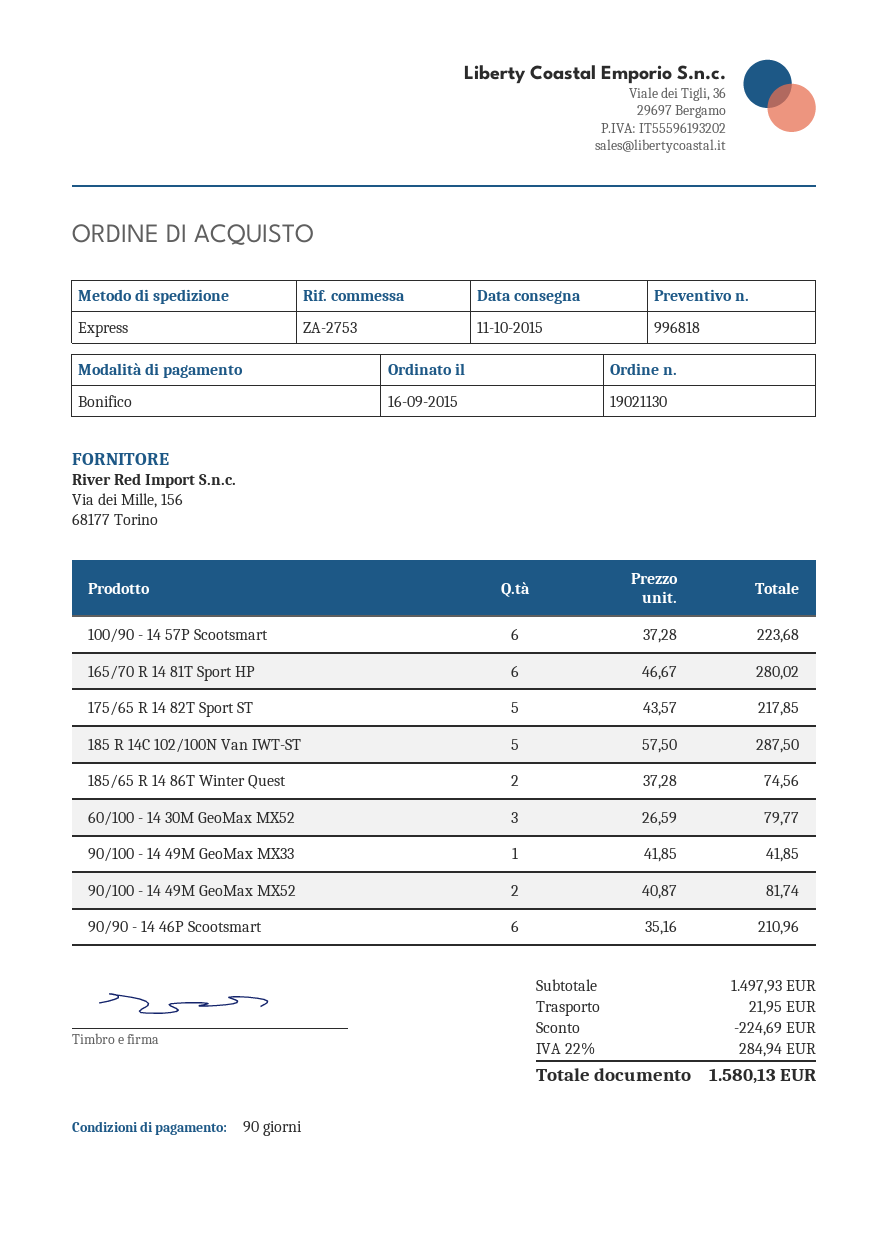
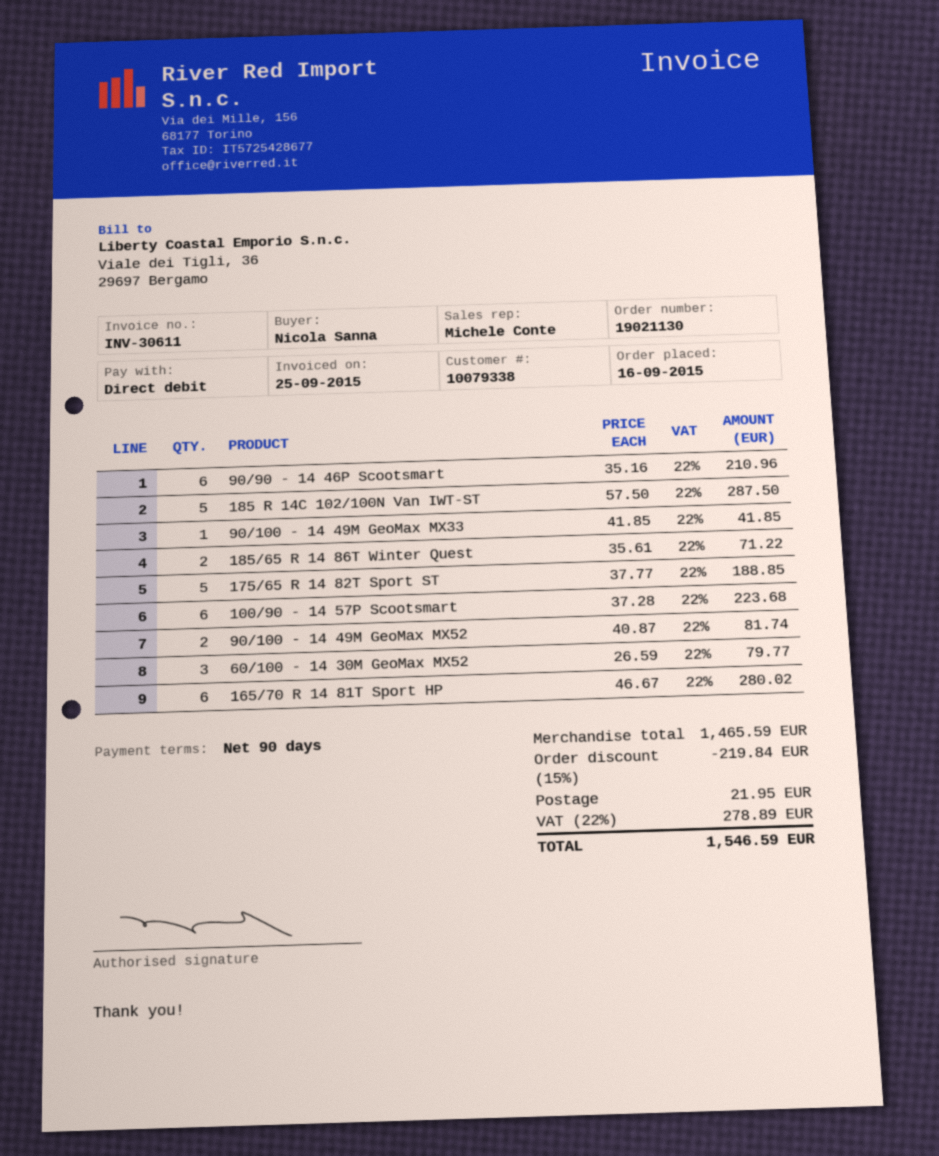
payment method: bank transfer -> direct debit
175/65 R 14 82T Sport ST: 5 x 43.57 = 217.85 -> 5 x 37.77 = 188.85
185/65 R 14 86T Winter Quest: 2 x 37.28 = 74.56 -> 2 x 35.61 = 71.22
subtotal: 1497.93 -> 1465.59
discount: 224.69 -> 219.84
tax: 22% = 284.94 -> 22% = 278.89
total: 1580.13 -> 1546.59

